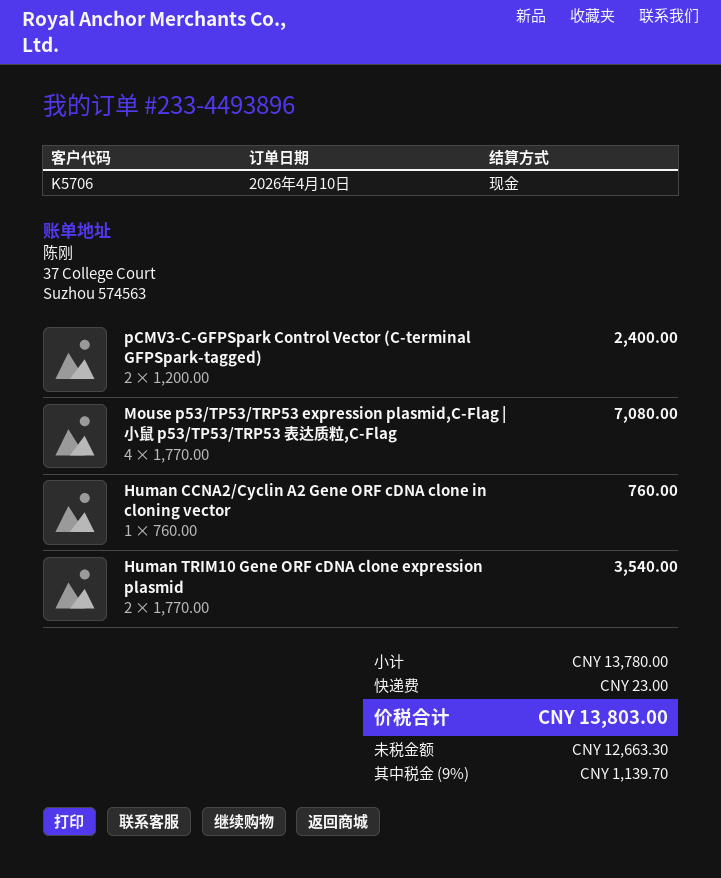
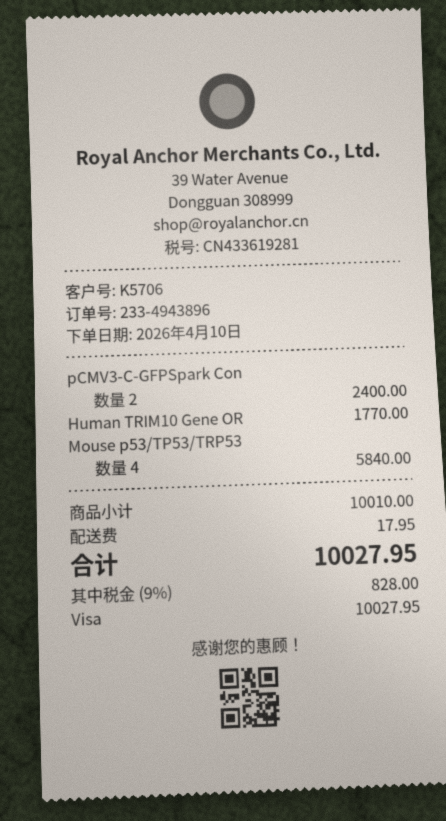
order number: 233-4493896 -> 233-4943896
payment method: cash -> Visa
Mouse p53/TP53/TRP53 expression plasmid,C-Flag | 小鼠 p53/TP53/TRP53 表达质粒,C-Flag: 4 for 7080.00 -> 4 for 5840.00
Human CCNA2/Cyclin A2 Gene ORF cDNA clone in cloning vector: 1 for 760.00 -> none
Human TRIM10 Gene ORF cDNA clone expression plasmid: 2 for 3540.00 -> 1 for 1770.00
subtotal: 13780.00 -> 10010.00
shipping: 23.00 -> 17.95
tax: 9% = 1139.70 -> 9% = 828.00
total: 13803.00 -> 10027.95

